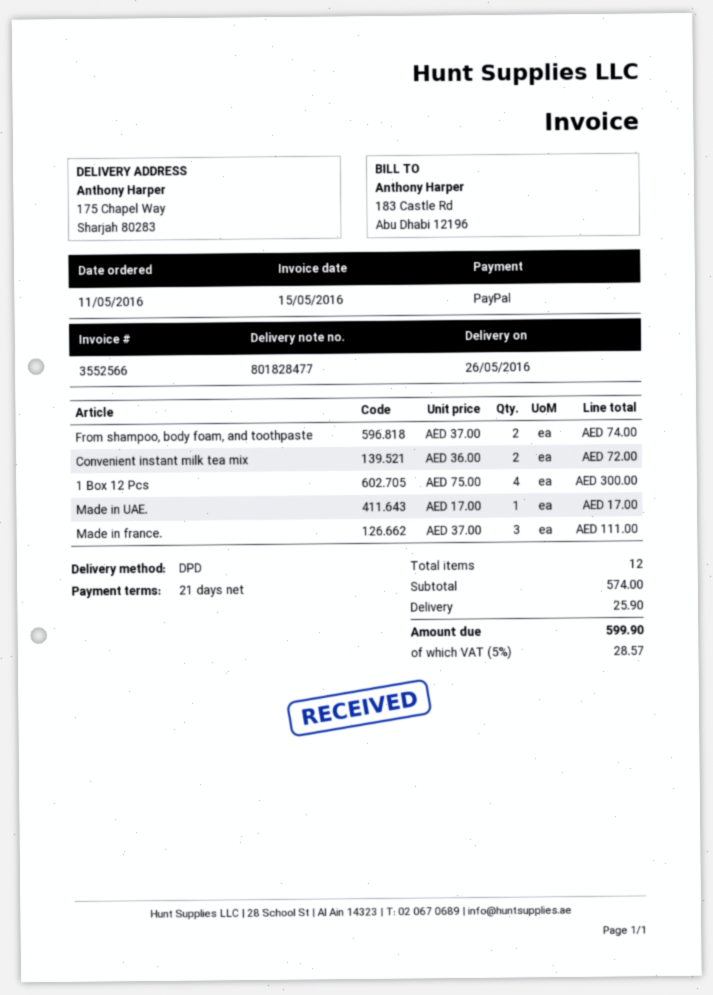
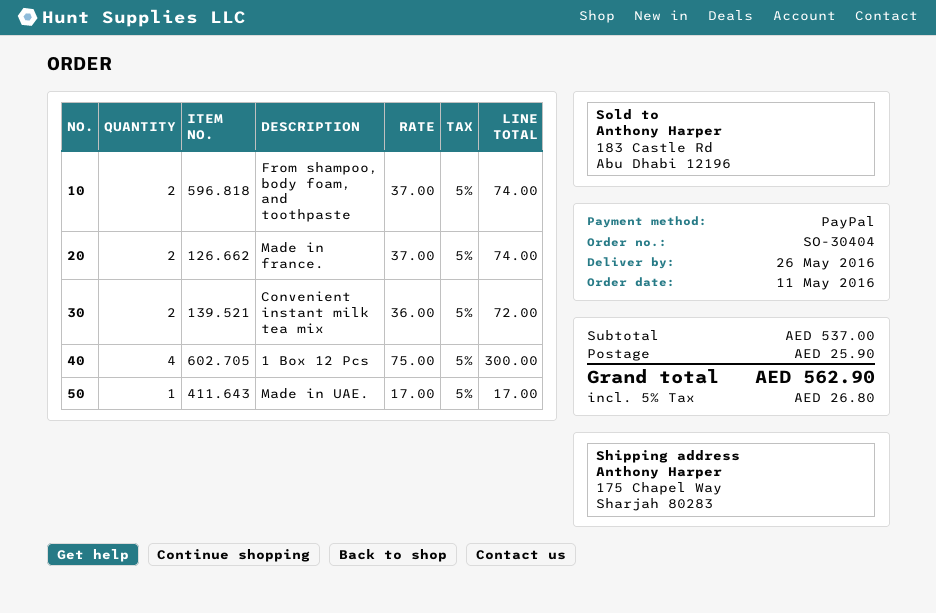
Made in france.: 3 x 37.00 = 111.00 -> 2 x 37.00 = 74.00
subtotal: 574.00 -> 537.00
tax: 5% = 28.57 -> 5% = 26.80
total: 599.90 -> 562.90

